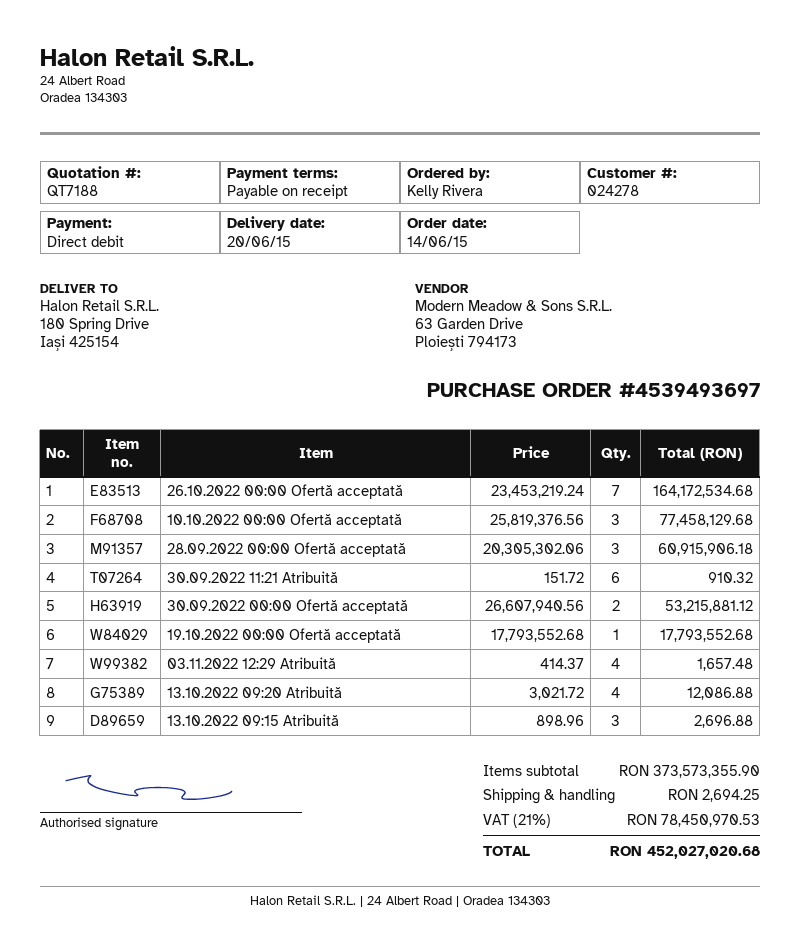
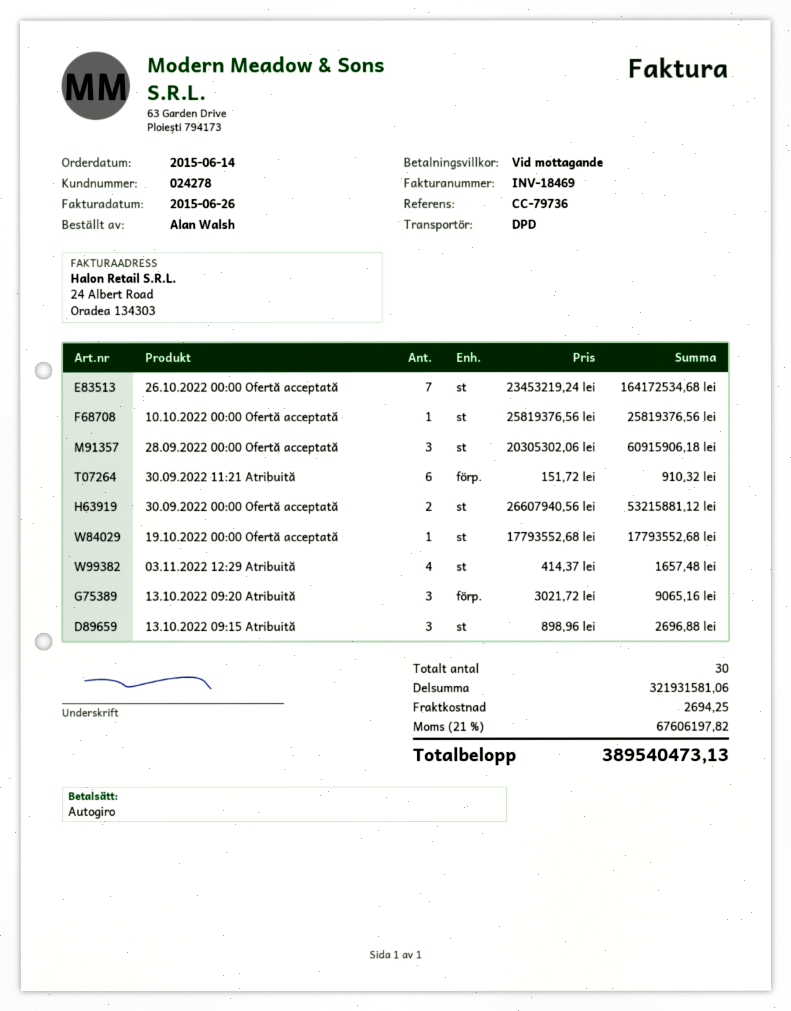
ordered by: Kelly Rivera -> Alan Walsh
10.10.2022 00:00 Ofertă acceptată: 3 x 25819376.56 = 77458129.68 -> 1 x 25819376.56 = 25819376.56
13.10.2022 09:20 Atribuită: 4 x 3021.72 = 12086.88 -> 3 x 3021.72 = 9065.16
subtotal: 373573355.90 -> 321931581.06
tax: 21% = 78450970.53 -> 21% = 67606197.82
total: 452027020.68 -> 389540473.13

